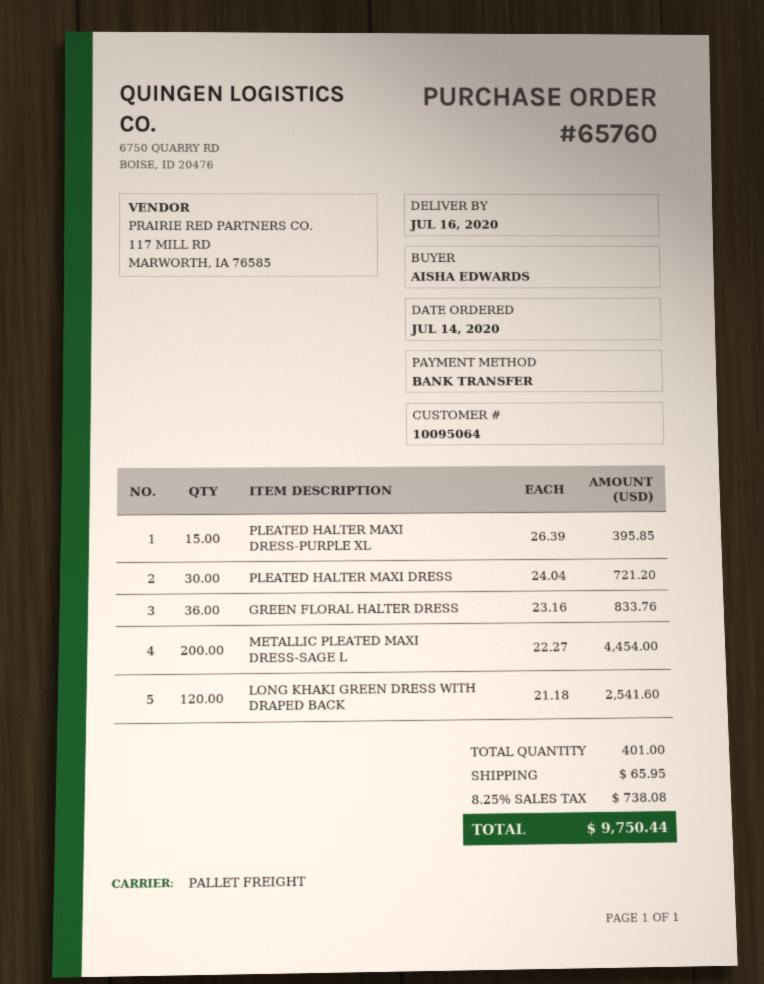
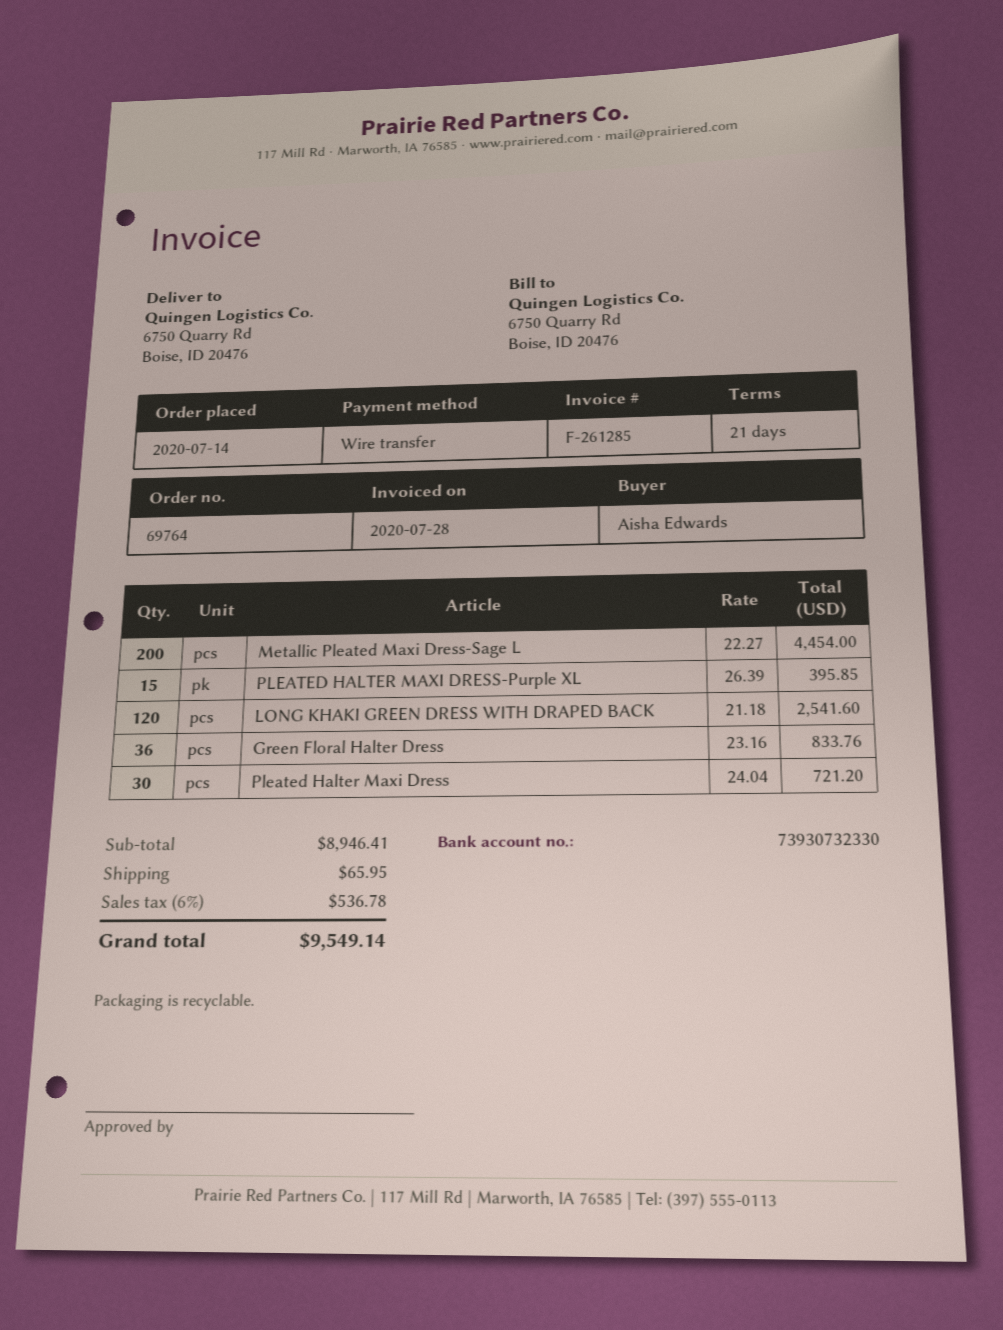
order number: 65760 -> 69764
tax: 8.25% = 738.08 -> 6% = 536.78
total: 9750.44 -> 9549.14

